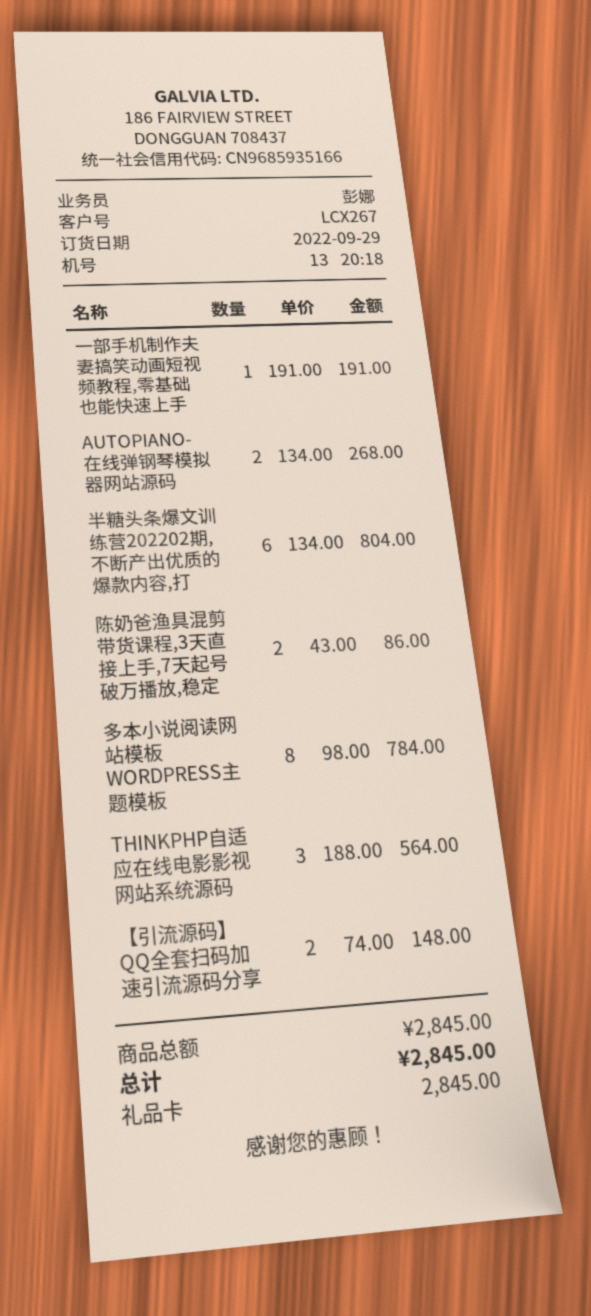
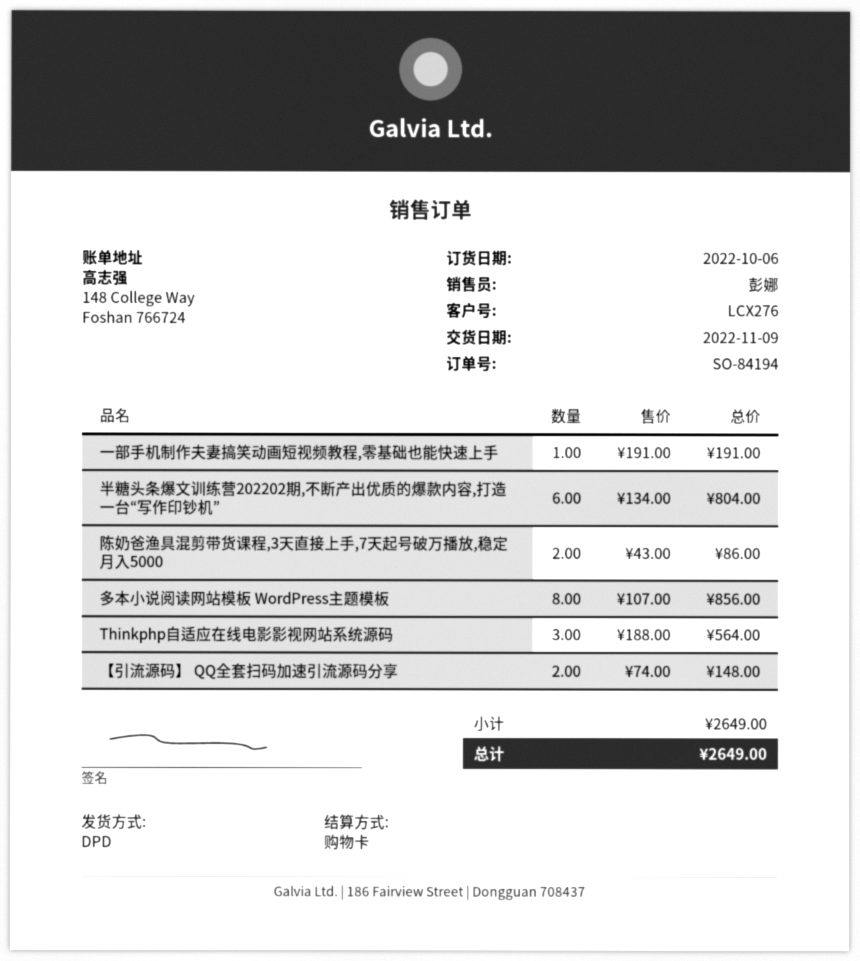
order date: 2022-09-29 -> 2022-10-06
customer number: LCX267 -> LCX276
AUTOPIANO-在线弹钢琴模拟器网站源码: 2 x 134.00 = 268.00 -> none
多本小说阅读网站模板 WORDPRESS主题模板: 8 x 98.00 = 784.00 -> 8 x 107.00 = 856.00
subtotal: 2845.00 -> 2649.00
total: 2845.00 -> 2649.00

